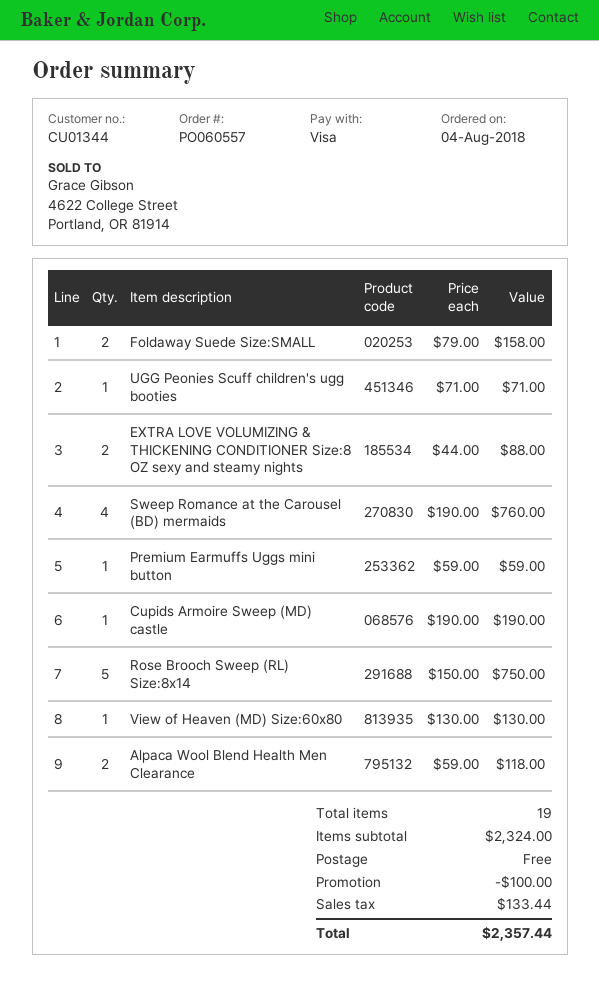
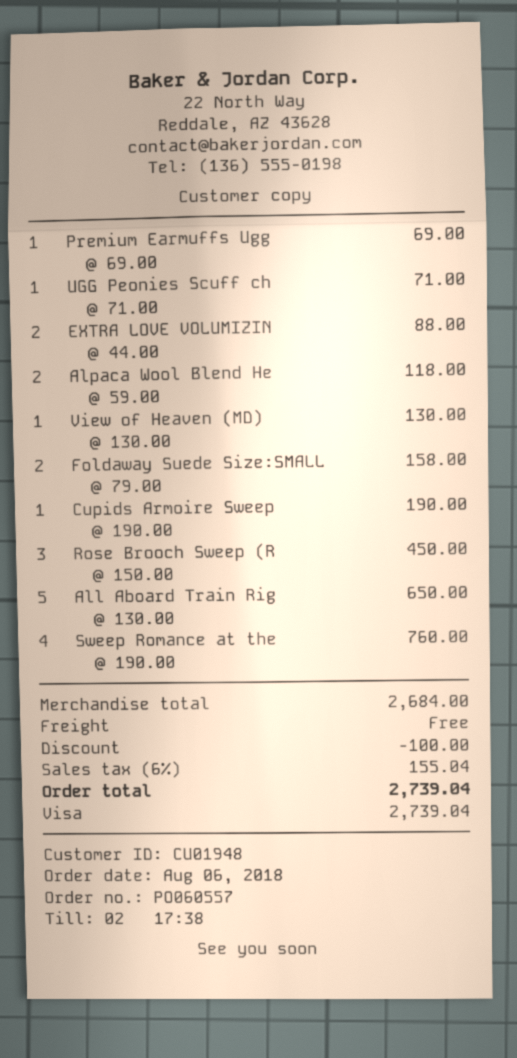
order date: 2018-08-04 -> 2018-08-06
customer number: CU01344 -> CU01948
Premium Earmuffs Uggs mini button: 1 x 59.00 = 59.00 -> 1 x 69.00 = 69.00
Rose Brooch Sweep (RL) Size:8x14: 5 x 150.00 = 750.00 -> 3 x 150.00 = 450.00
All Aboard Train Rig: none -> 5 x 130.00 = 650.00
subtotal: 2324.00 -> 2684.00
tax: 133.44 -> 155.04
total: 2357.44 -> 2739.04

